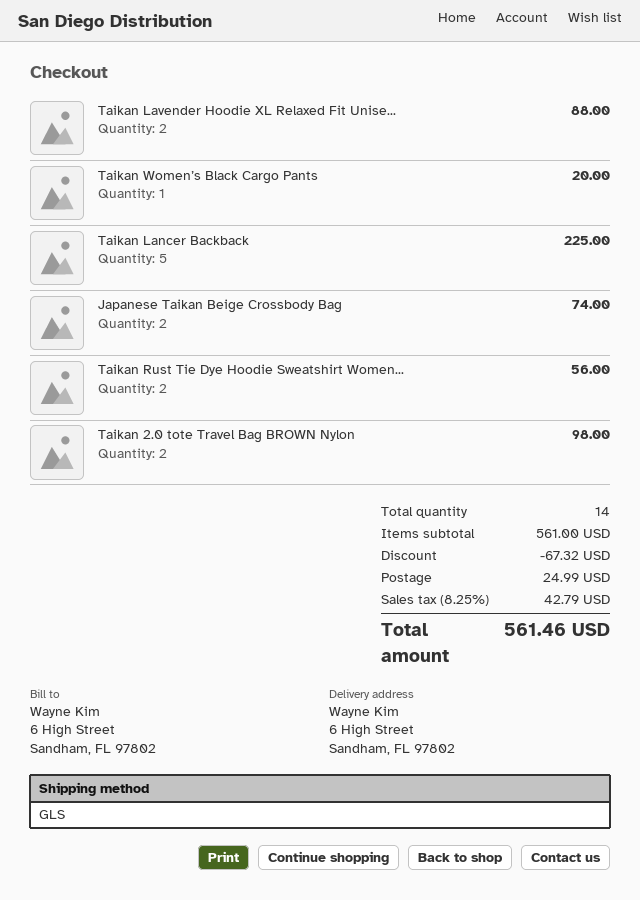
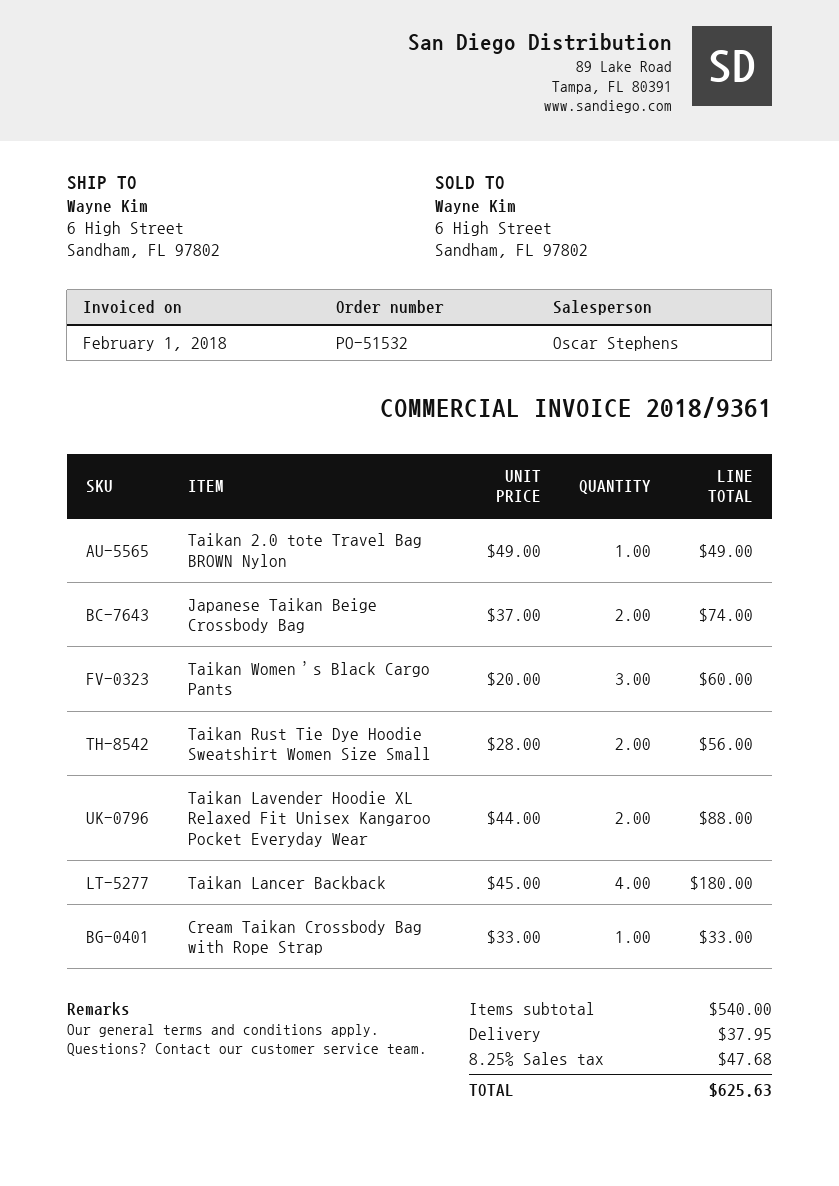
Taikan Women’s Black Cargo Pants: 1 for 20.00 -> 3 for 60.00
Taikan Lancer Backback: 5 for 225.00 -> 4 for 180.00
Taikan 2.0 tote Travel Bag BROWN Nylon: 2 for 98.00 -> 1 for 49.00
Cream Taikan Crossbody Bag with Rope Strap: none -> 1 for 33.00
subtotal: 561.00 -> 540.00
discount: 67.32 -> none
shipping: 24.99 -> 37.95
tax: 8.25% = 42.79 -> 8.25% = 47.68
total: 561.46 -> 625.63

